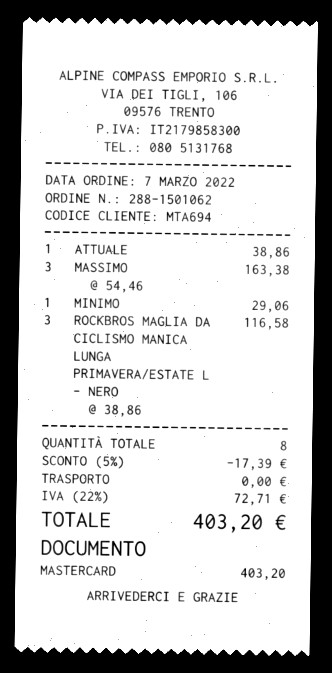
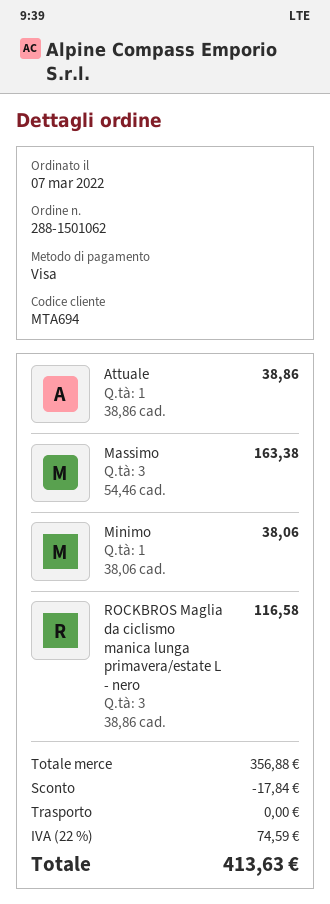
payment method: Mastercard -> Visa
MINIMO: 1 x 29.06 = 29.06 -> 1 x 38.06 = 38.06
discount: 17.39 -> 17.84
tax: 22% = 72.71 -> 22% = 74.59
total: 403.20 -> 413.63

